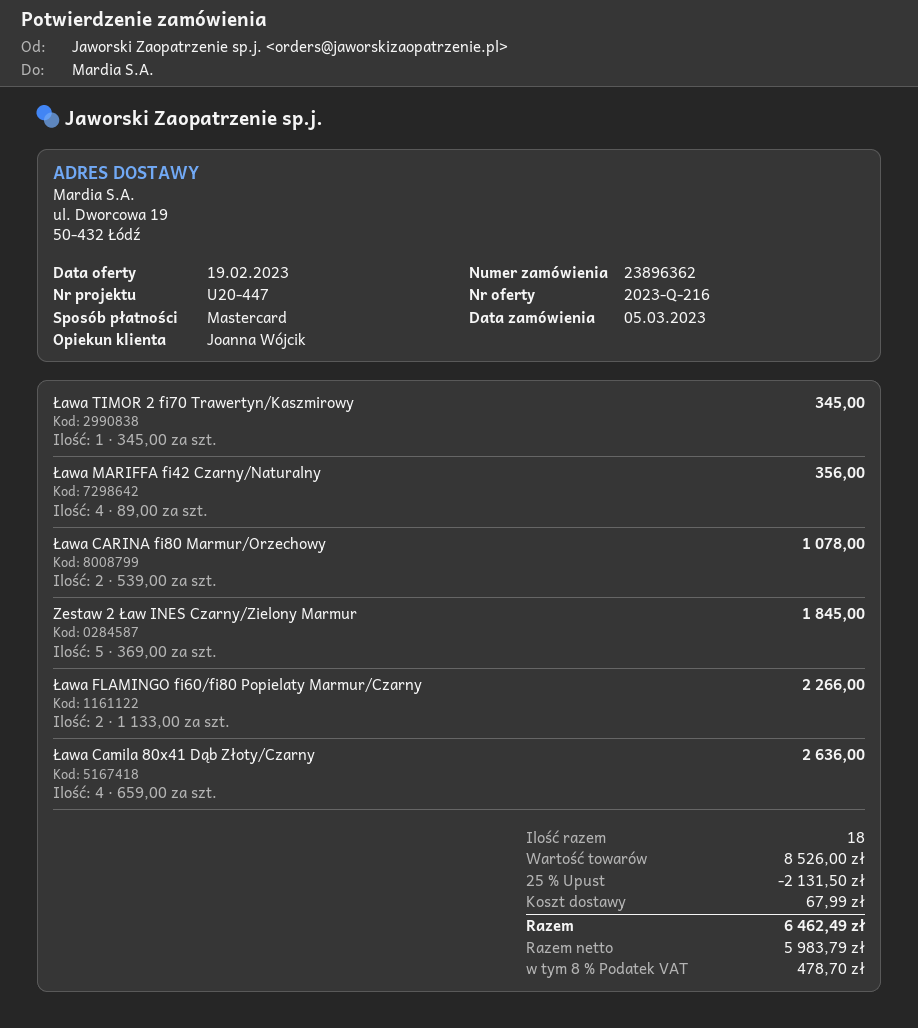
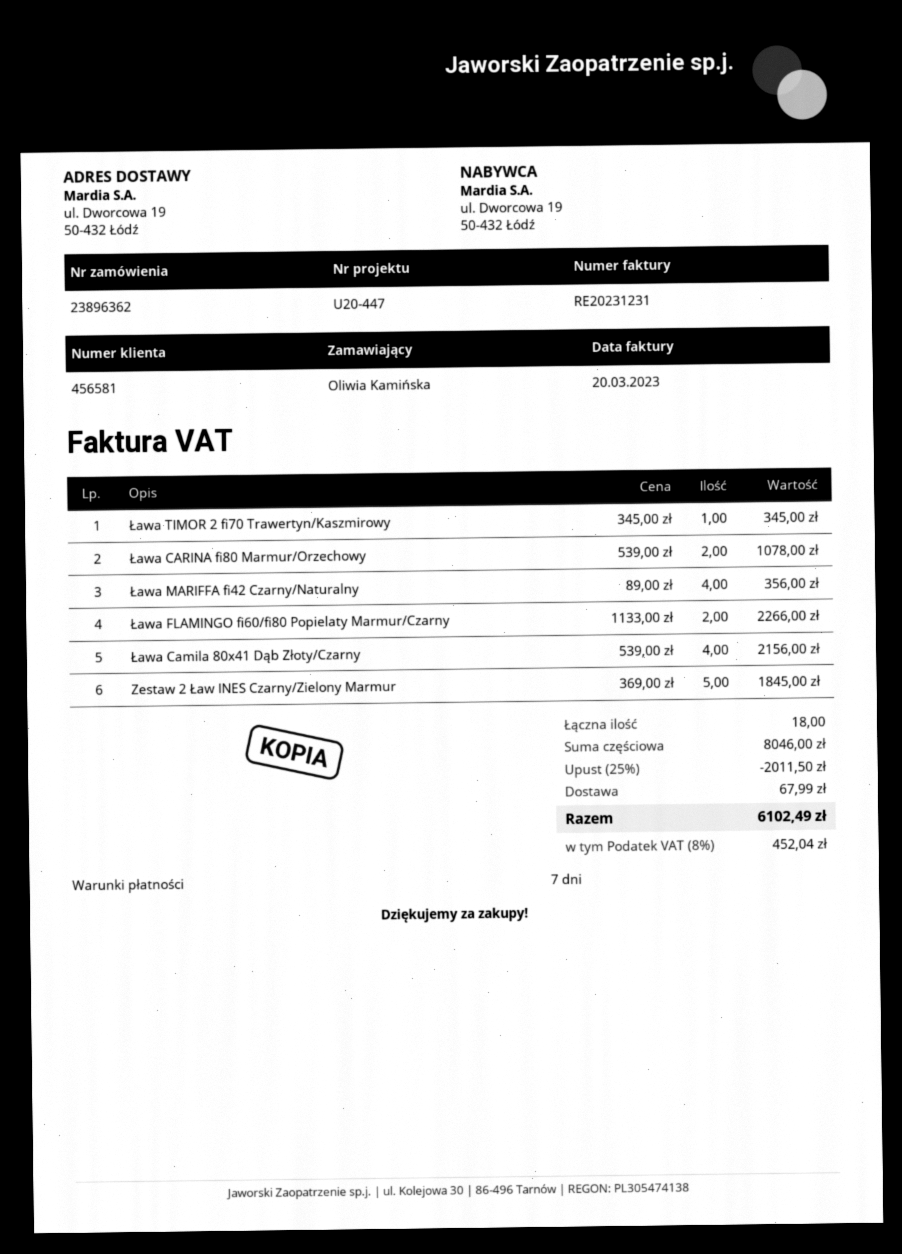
Ława Camila 80x41 Dąb Złoty/Czarny: 4 x 659.00 = 2636.00 -> 4 x 539.00 = 2156.00
subtotal: 8526.00 -> 8046.00
discount: 25% = 2131.50 -> 25% = 2011.50
tax: 8% = 478.70 -> 8% = 452.04
total: 6462.49 -> 6102.49

